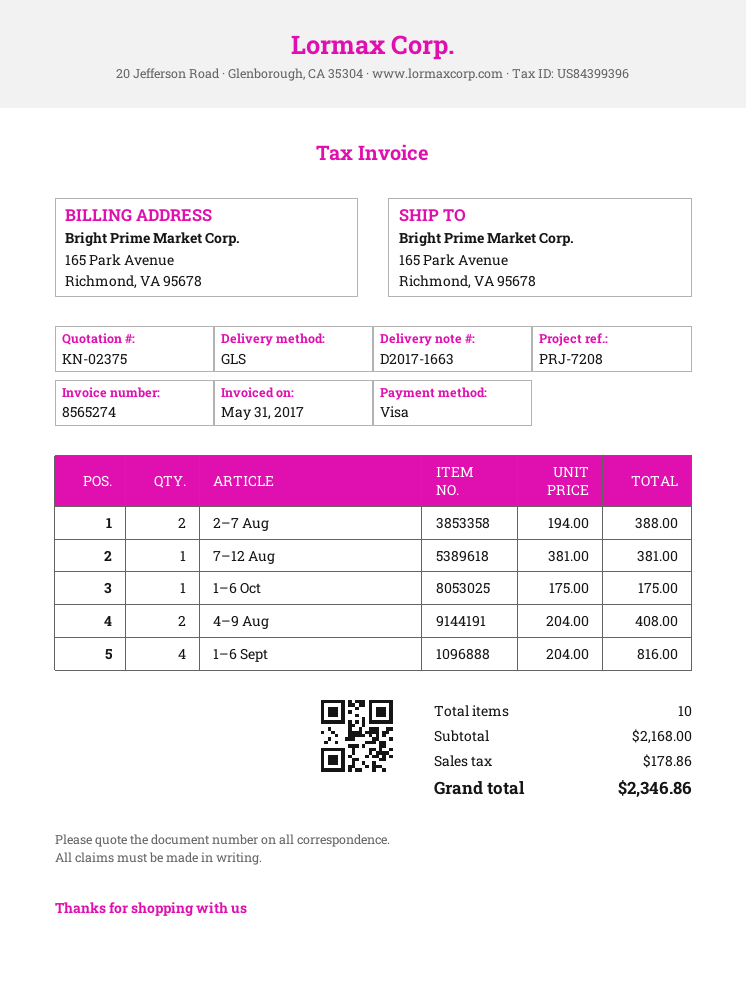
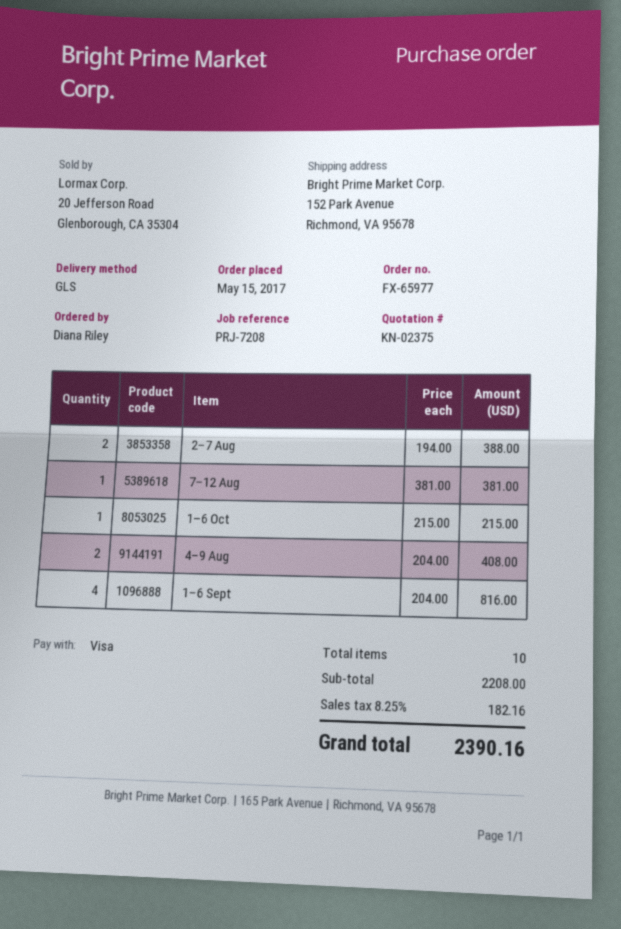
ship to: 165 Park Avenue, Richmond, VA 95678 -> 152 Park Avenue, Richmond, VA 95678
1–6 Oct: 1 x 175.00 = 175.00 -> 1 x 215.00 = 215.00
subtotal: 2168.00 -> 2208.00
tax: 178.86 -> 182.16
total: 2346.86 -> 2390.16

